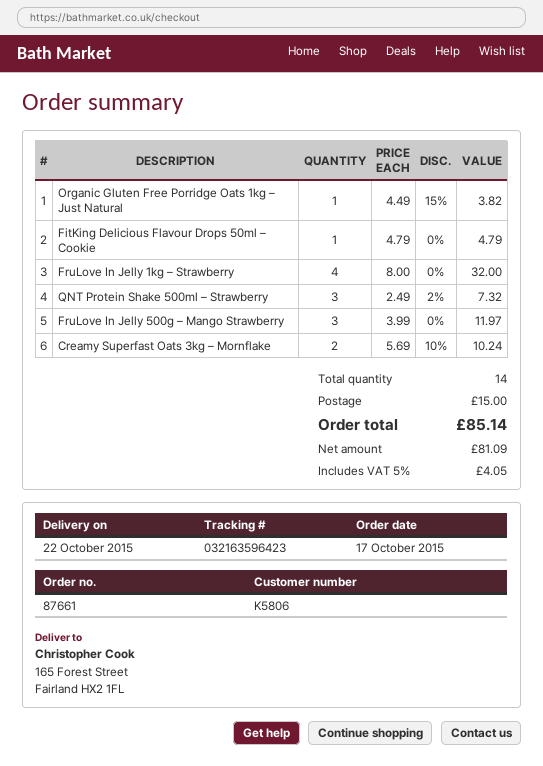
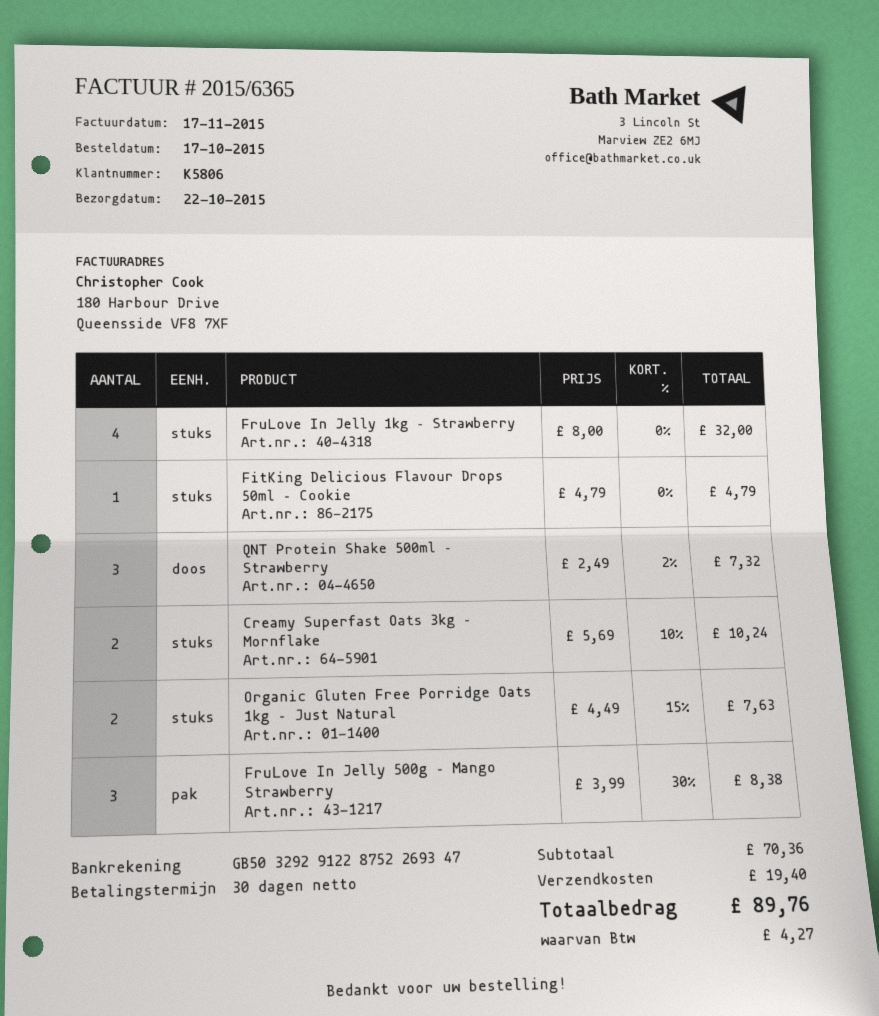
Organic Gluten Free Porridge Oats 1kg – Just Natural: 1 x 4.49 - 15% = 3.82 -> 2 x 4.49 - 15% = 7.63
FruLove In Jelly 500g – Mango Strawberry: 3 x 3.99 = 11.97 -> 3 x 3.99 - 30% = 8.38
shipping: 15.00 -> 19.40
tax: 4.05 -> 4.27
total: 85.14 -> 89.76

